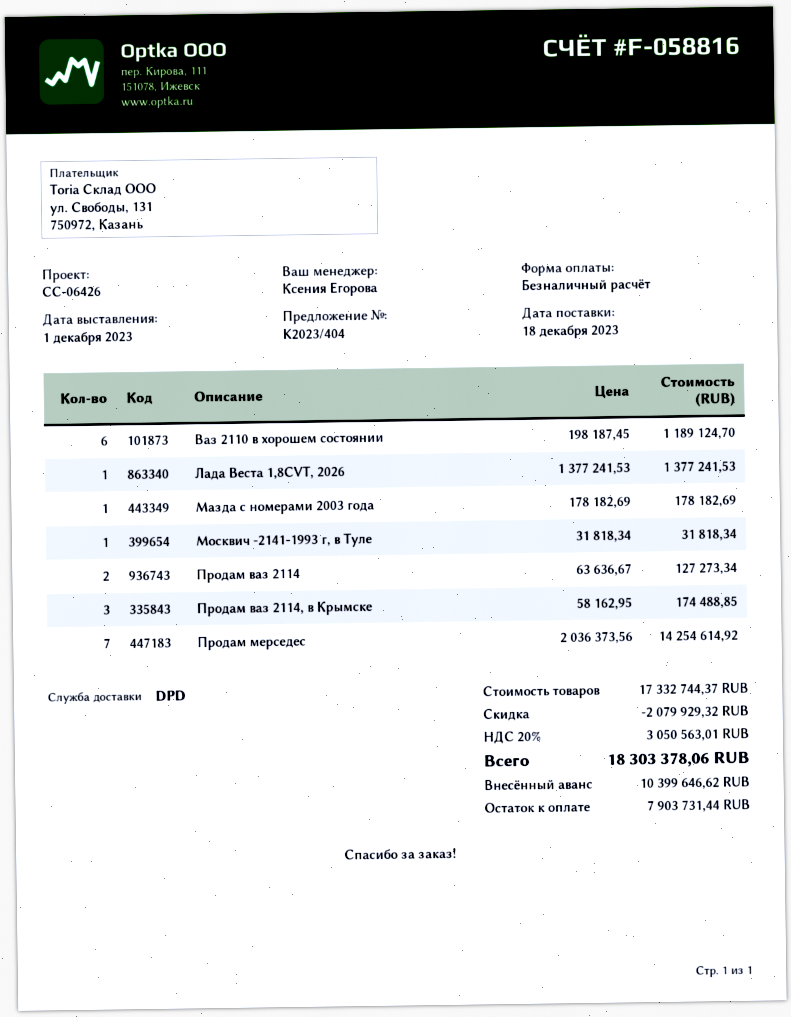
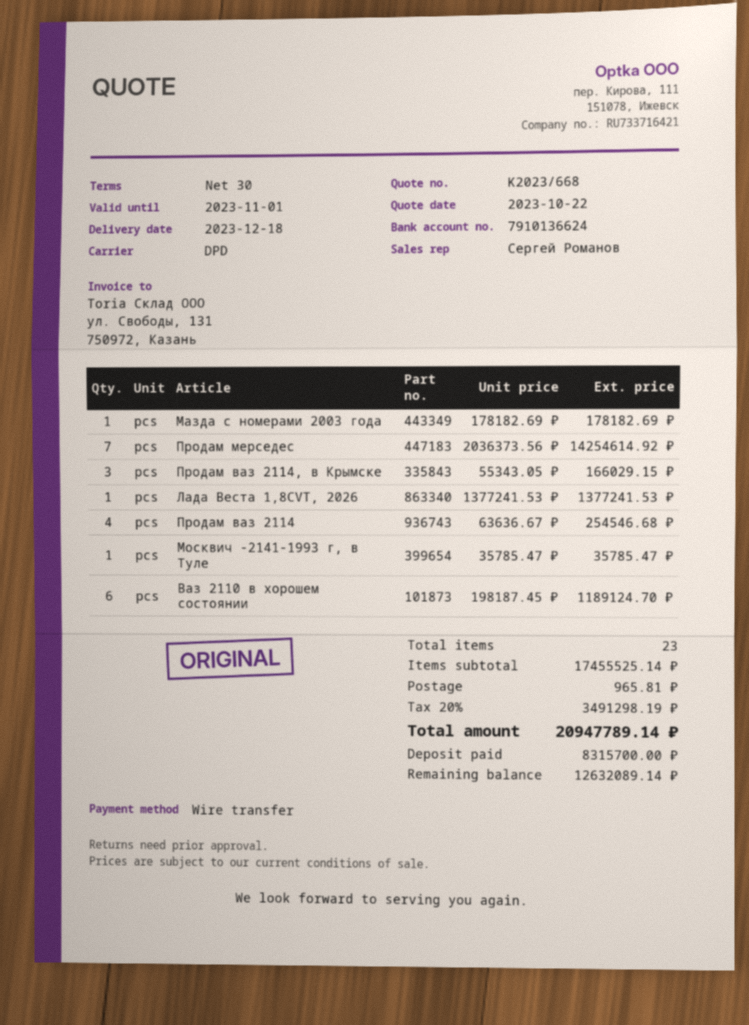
quote number: K2023/404 -> K2023/668
sales rep: Ксения Егорова -> Сергей Романов
Москвич -2141-1993 г, в Туле: 1 x 31818.34 = 31818.34 -> 1 x 35785.47 = 35785.47
Продам ваз 2114: 2 x 63636.67 = 127273.34 -> 4 x 63636.67 = 254546.68
Продам ваз 2114, в Крымске: 3 x 58162.95 = 174488.85 -> 3 x 55343.05 = 166029.15
subtotal: 17332744.37 -> 17455525.14
discount: 2079929.32 -> none
shipping: none -> 965.81
tax: 20% = 3050563.01 -> 20% = 3491298.19
total: 18303378.06 -> 20947789.14
deposit: 10399646.62 -> 8315700.00
balance: 7903731.44 -> 12632089.14

